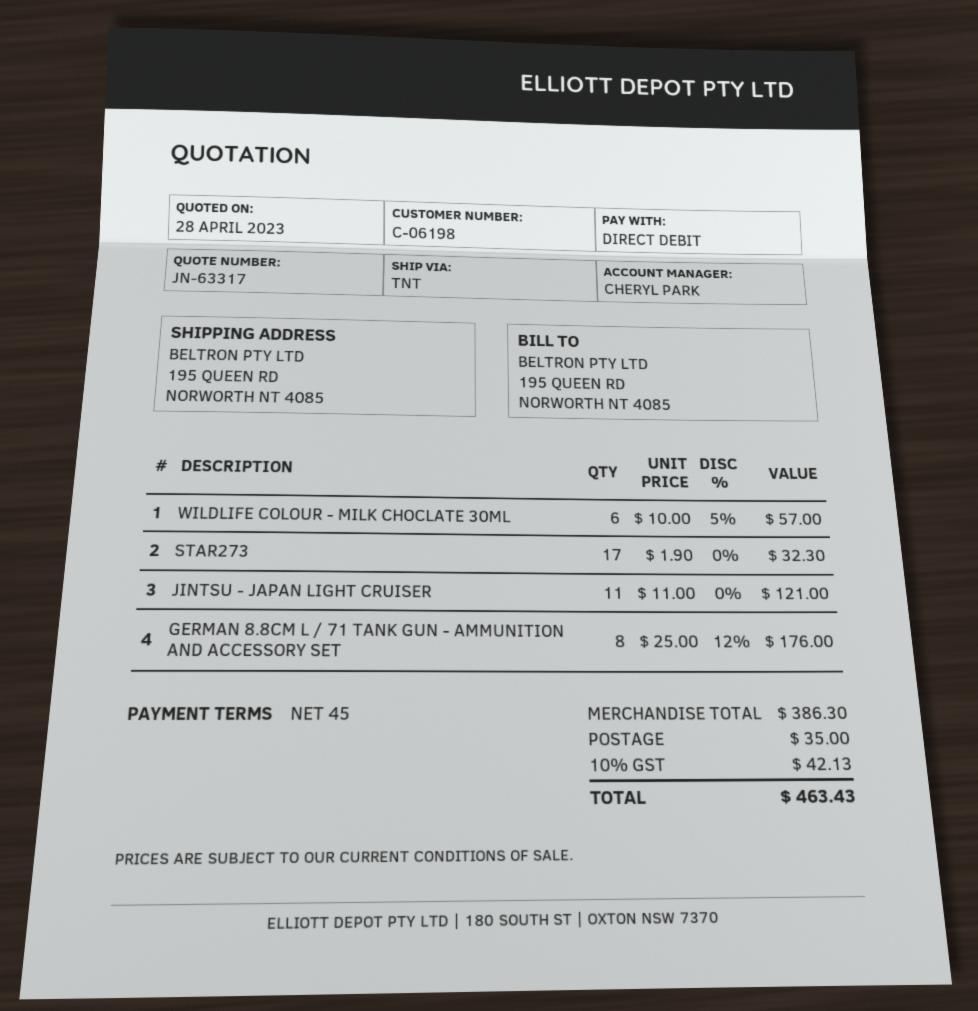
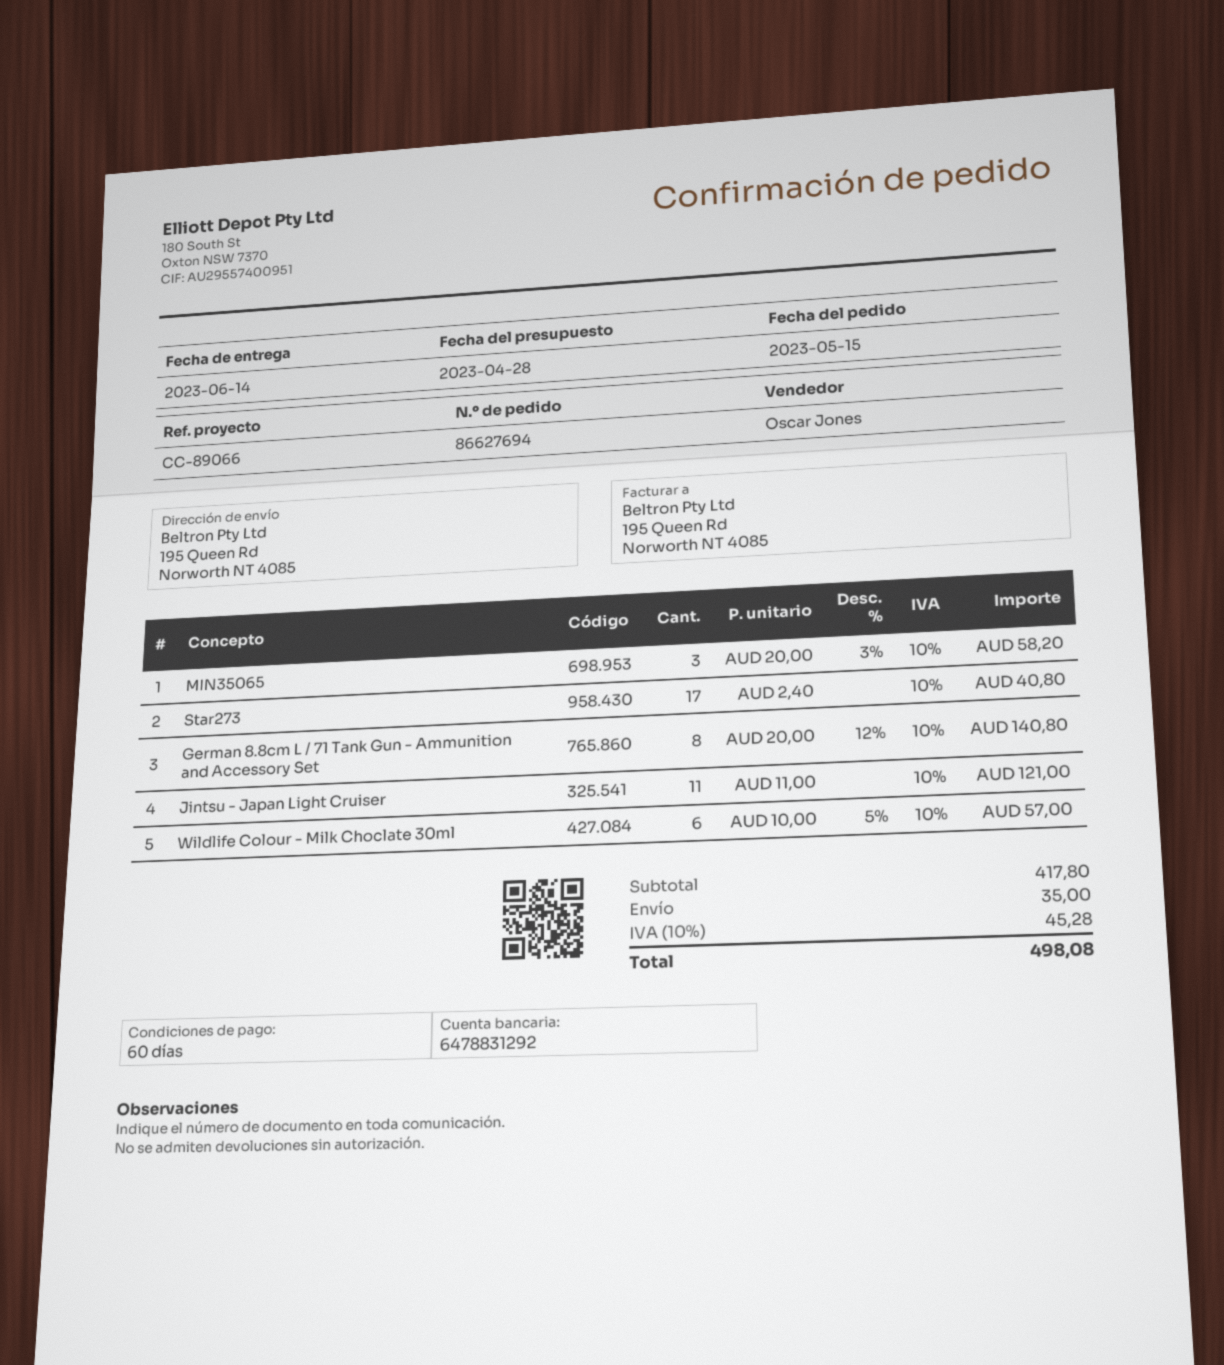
payment terms: 45 days -> 60 days
sales rep: CHERYL PARK -> Oscar Jones
STAR273: 17 x 1.90 = 32.30 -> 17 x 2.40 = 40.80
GERMAN 8.8CM L / 71 TANK GUN - AMMUNITION AND ACCESSORY SET: 8 x 25.00 - 12% = 176.00 -> 8 x 20.00 - 12% = 140.80
MIN35065: none -> 3 x 20.00 - 3% = 58.20
subtotal: 386.30 -> 417.80
tax: 10% = 42.13 -> 10% = 45.28
total: 463.43 -> 498.08

